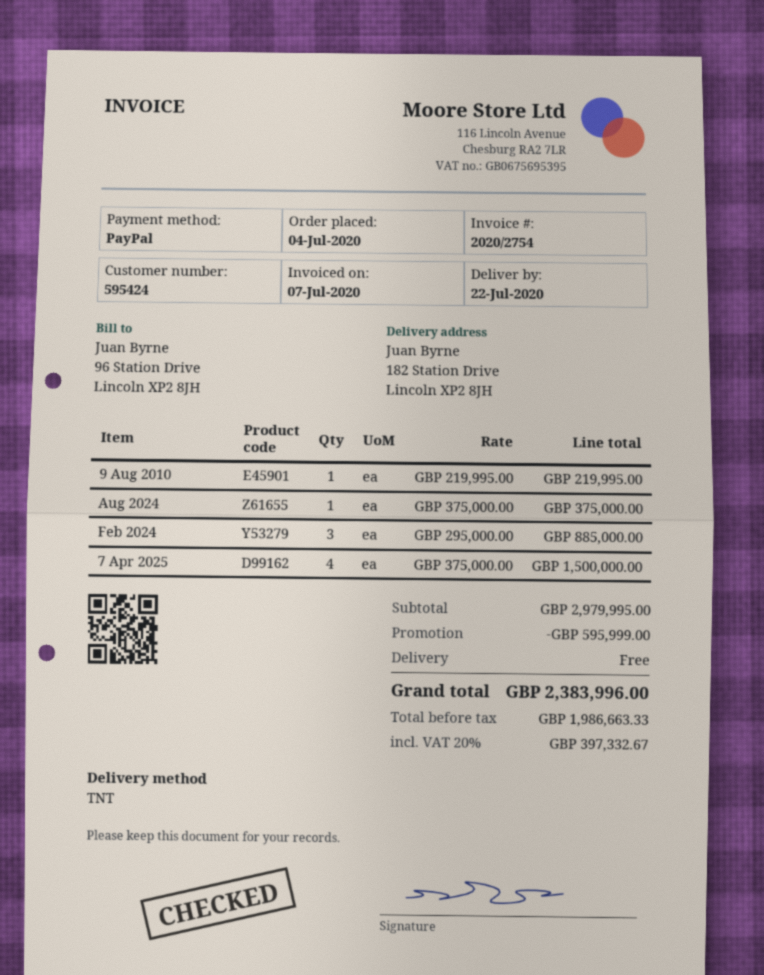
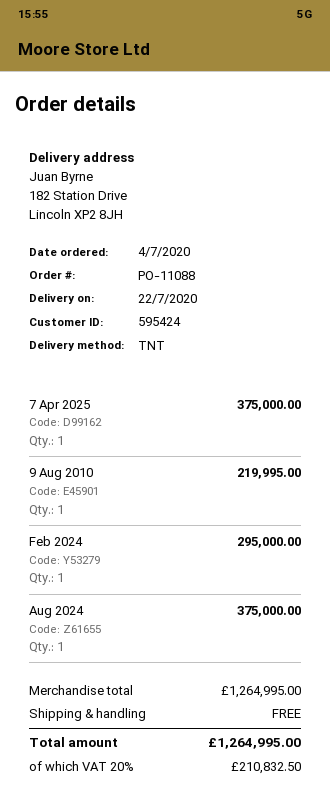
Feb 2024: 3 for 885000.00 -> 1 for 295000.00
7 Apr 2025: 4 for 1500000.00 -> 1 for 375000.00
subtotal: 2979995.00 -> 1264995.00
discount: 595999.00 -> none
tax: 20% = 397332.67 -> 20% = 210832.50
total: 2383996.00 -> 1264995.00

